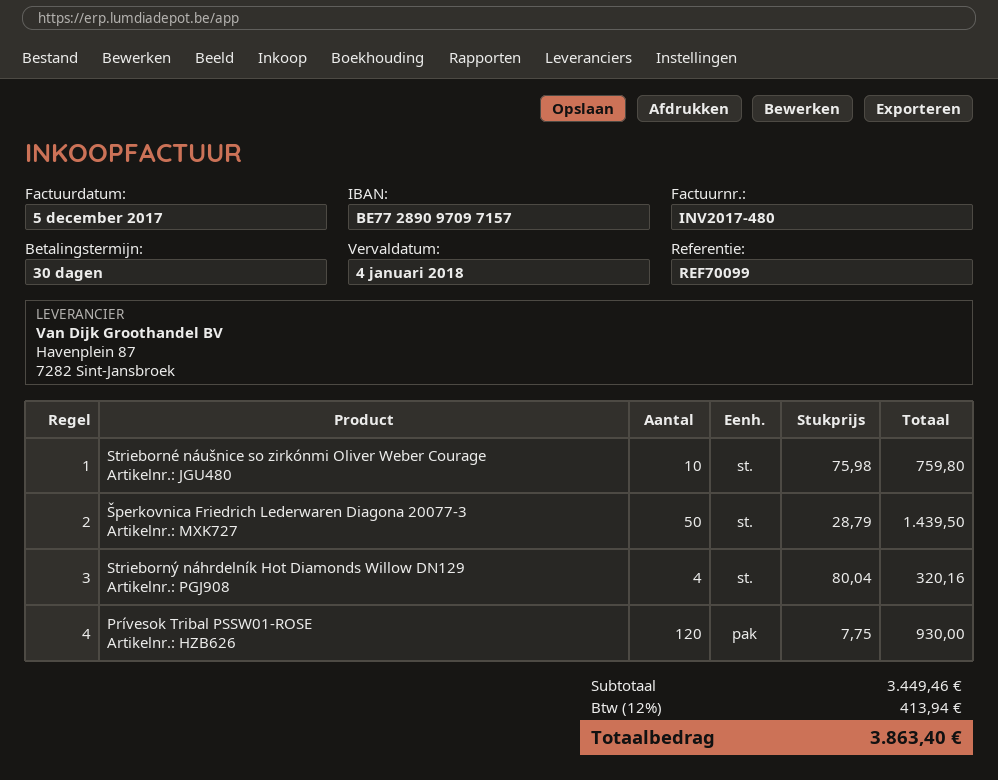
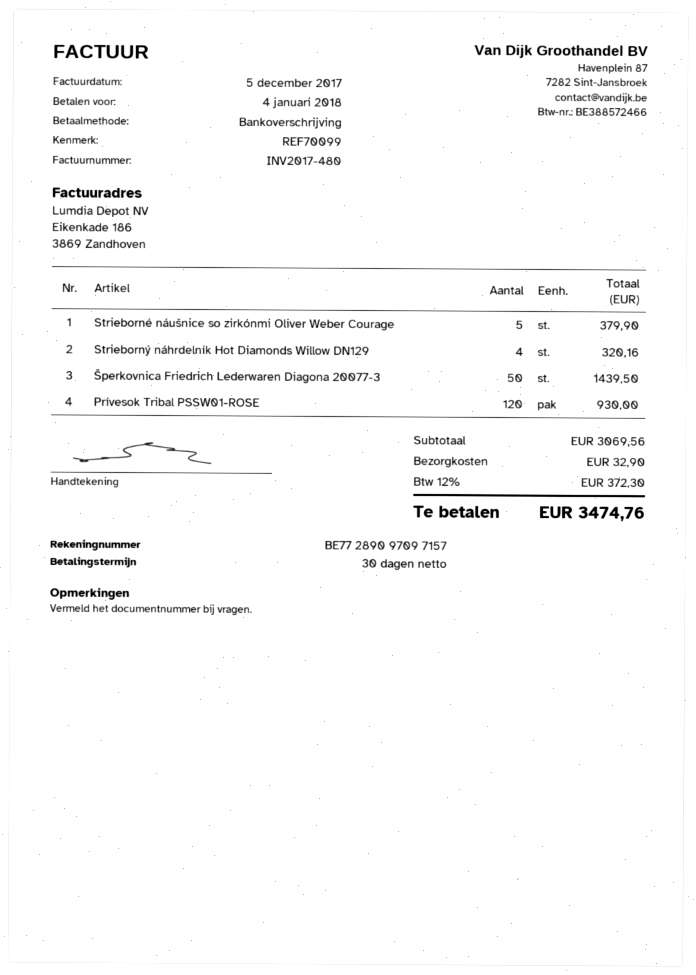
Strieborné náušnice so zirkónmi Oliver Weber Courage: 10 for 759.80 -> 5 for 379.90
subtotal: 3449.46 -> 3069.56
shipping: none -> 32.90
tax: 12% = 413.94 -> 12% = 372.30
total: 3863.40 -> 3474.76

